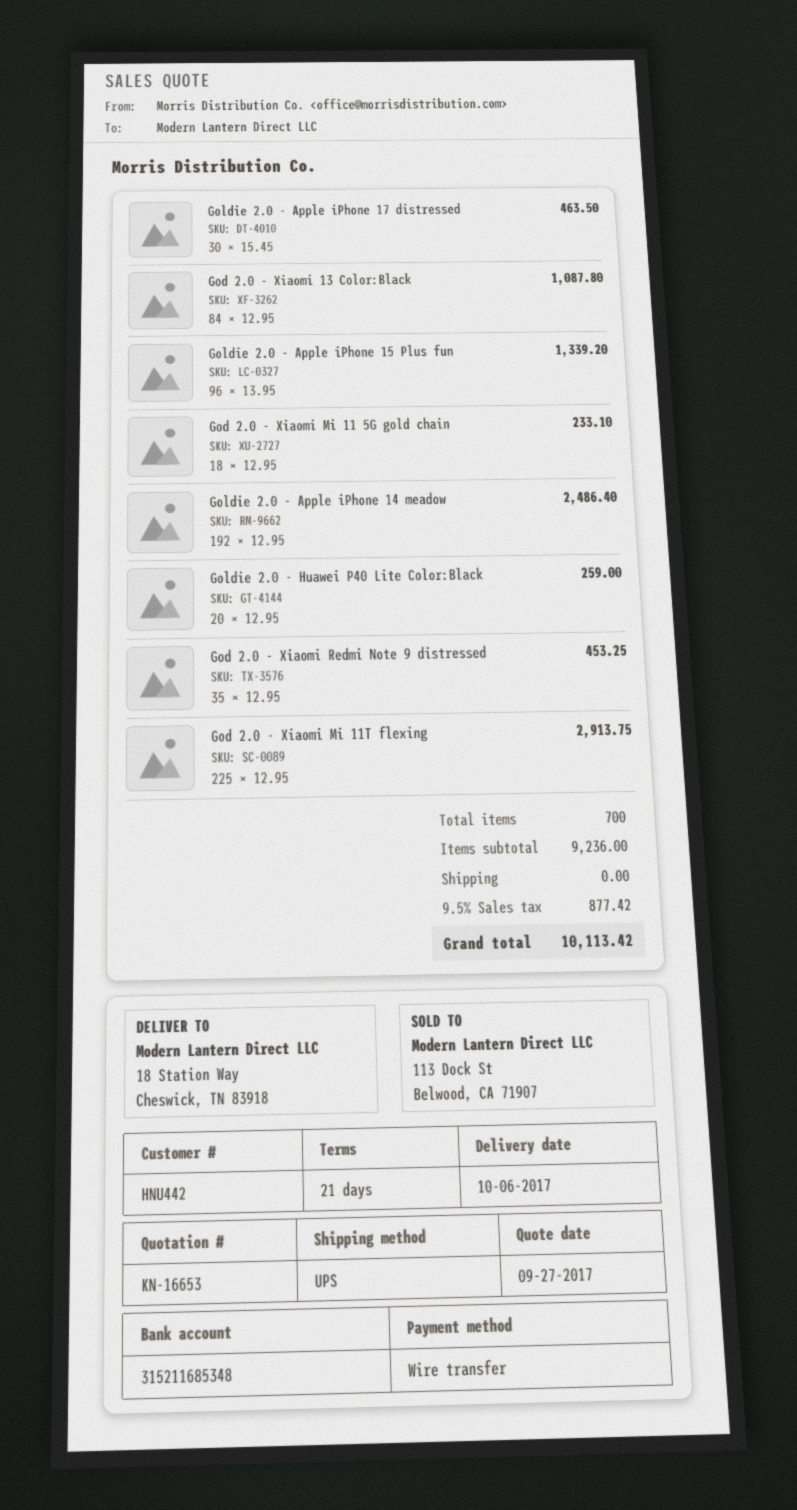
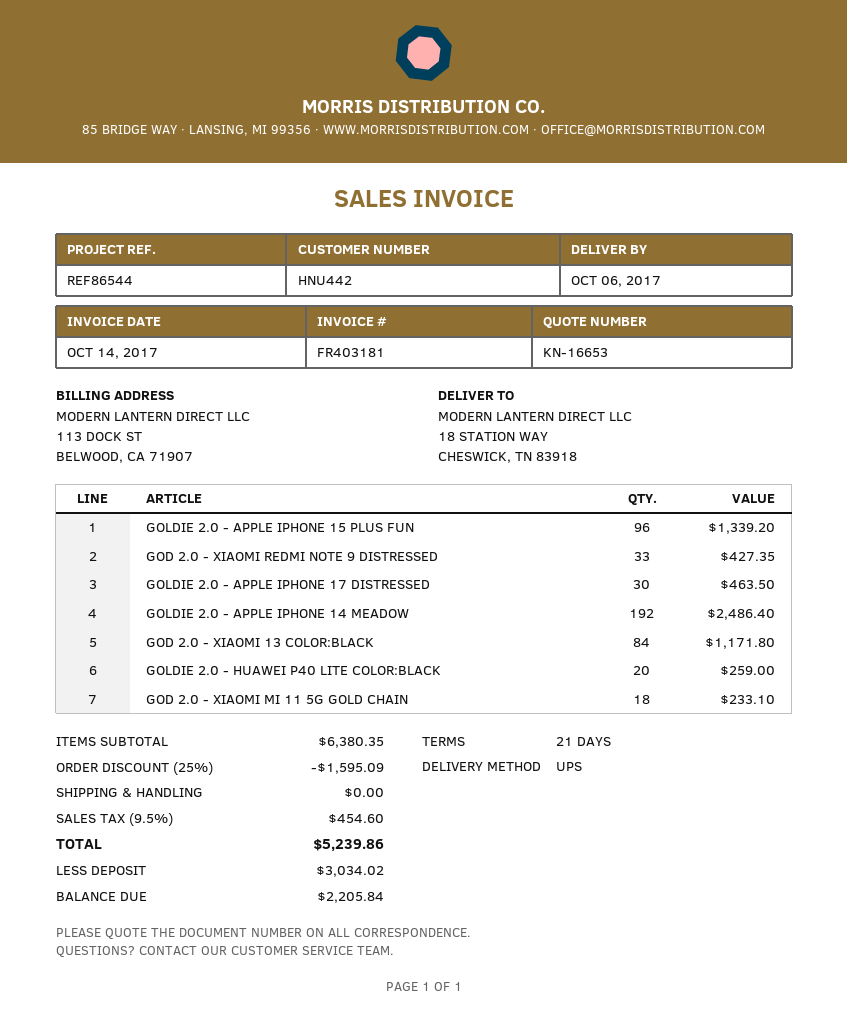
God 2.0 - Xiaomi 13 Color:Black: 84 for 1087.80 -> 84 for 1171.80
God 2.0 - Xiaomi Redmi Note 9 distressed: 35 for 453.25 -> 33 for 427.35
God 2.0 - Xiaomi Mi 11T flexing: 225 for 2913.75 -> none
subtotal: 9236.00 -> 6380.35
discount: none -> 25% = 1595.09
tax: 9.5% = 877.42 -> 9.5% = 454.60
total: 10113.42 -> 5239.86

